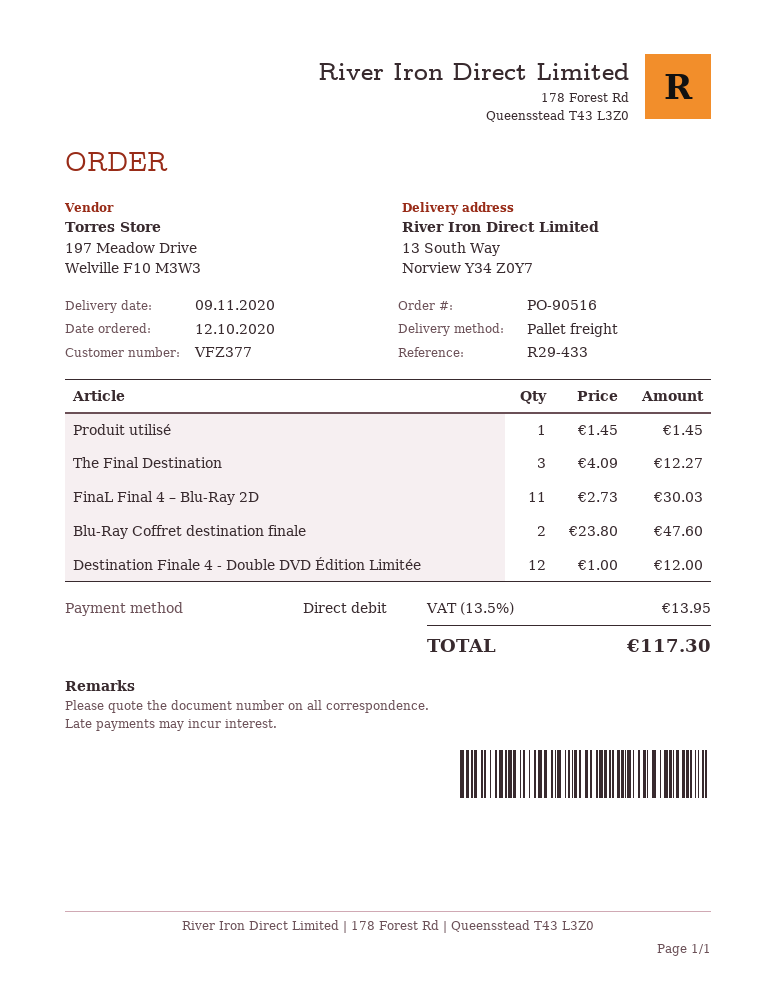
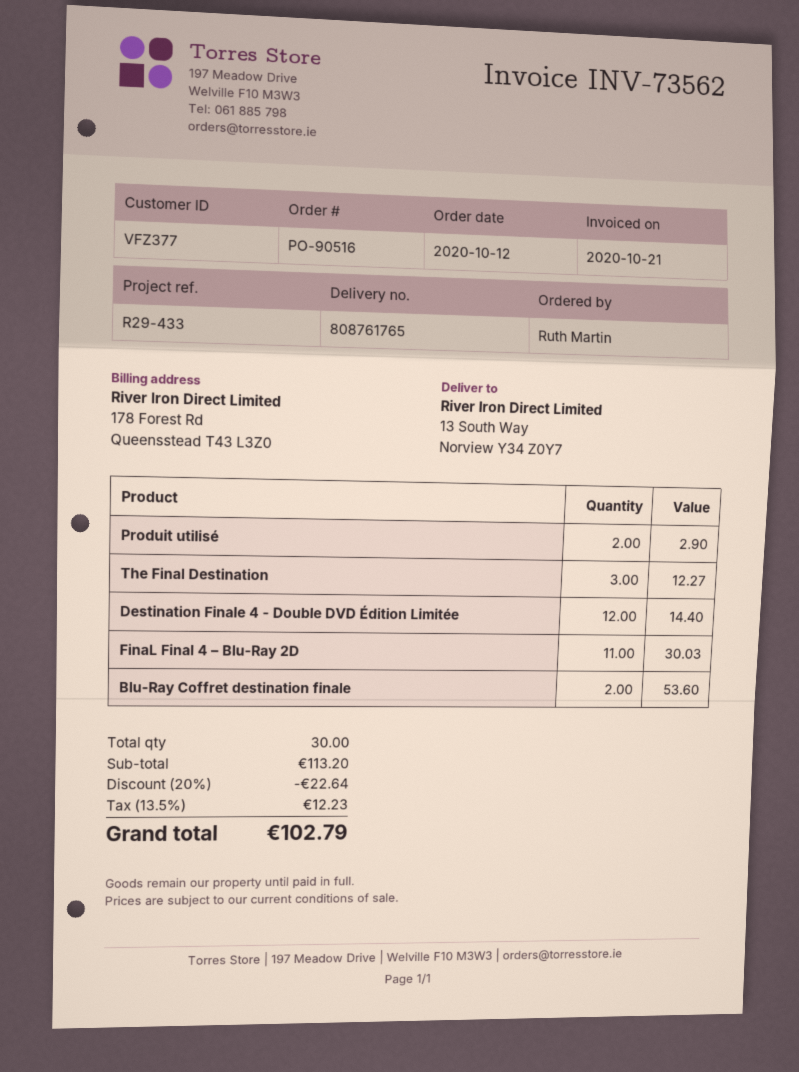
Produit utilisé: 1 for 1.45 -> 2 for 2.90
Blu-Ray Coffret destination finale: 2 for 47.60 -> 2 for 53.60
Destination Finale 4 - Double DVD Édition Limitée: 12 for 12.00 -> 12 for 14.40
discount: none -> 20% = 22.64
tax: 13.5% = 13.95 -> 13.5% = 12.23
total: 117.30 -> 102.79

